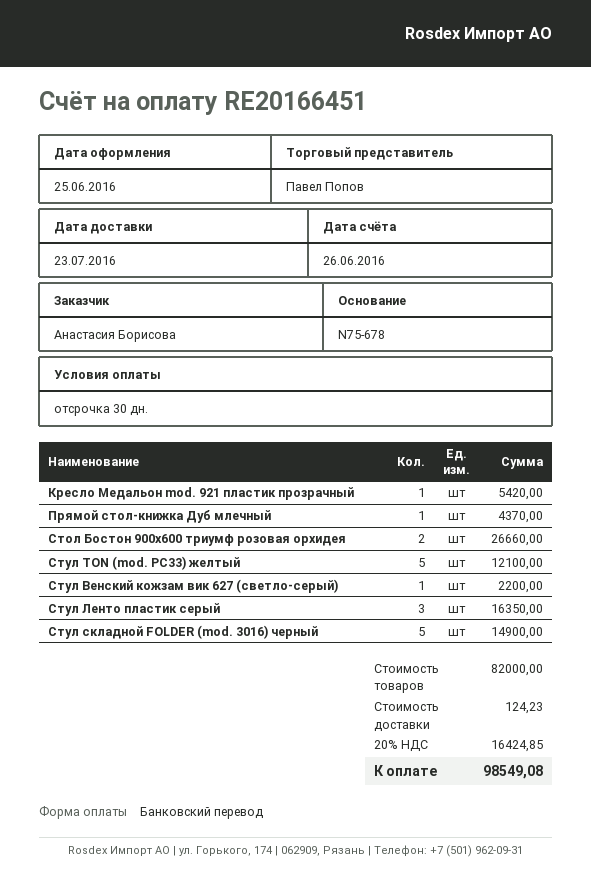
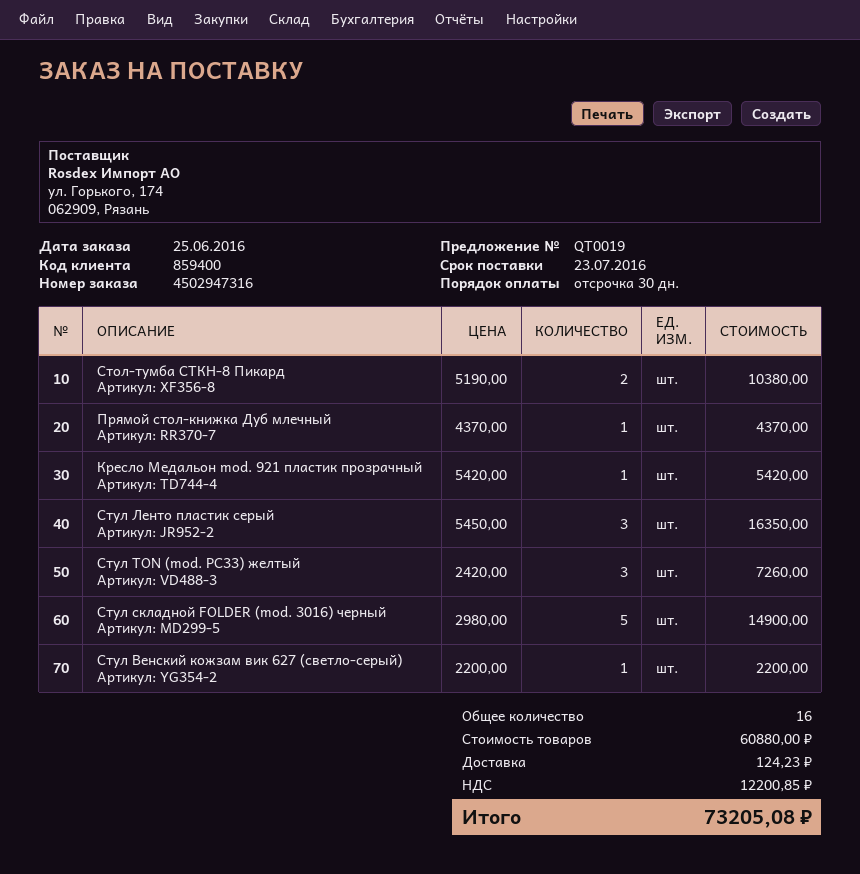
Стол Бостон 900х600 триумф розовая орхидея: 2 for 26660.00 -> none
Стул TON (mod. PC33) желтый: 5 for 12100.00 -> 3 for 7260.00
Стол-тумба СТКН-8 Пикард: none -> 2 for 10380.00
subtotal: 82000.00 -> 60880.00
tax: 16424.85 -> 12200.85
total: 98549.08 -> 73205.08

